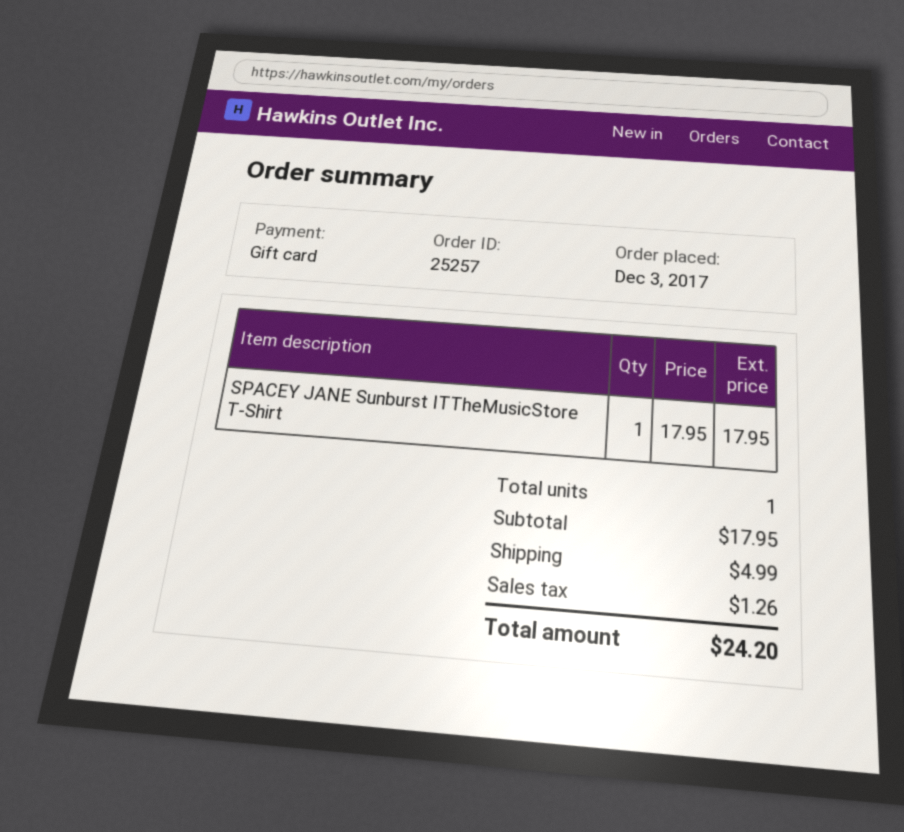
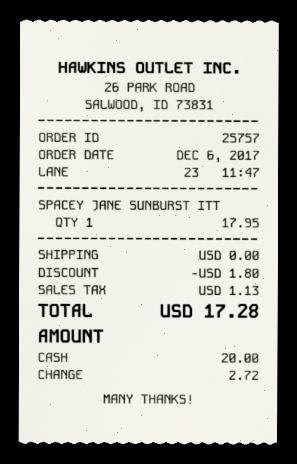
order number: 25257 -> 25757
order date: 2017-12-03 -> 2017-12-06
payment method: gift card -> cash
discount: none -> 1.80
shipping: 4.99 -> 0.00
tax: 1.26 -> 1.13
total: 24.20 -> 17.28

